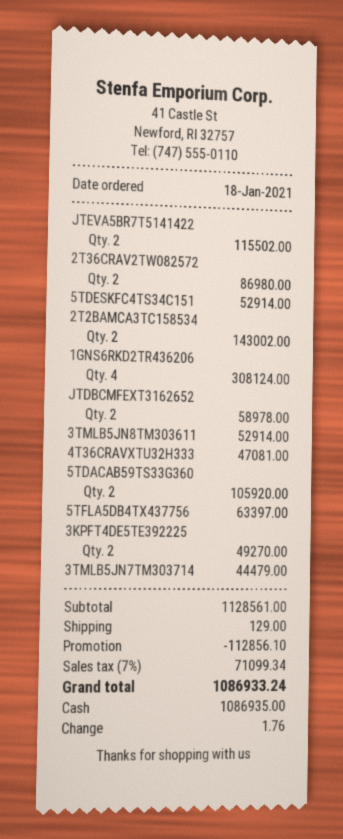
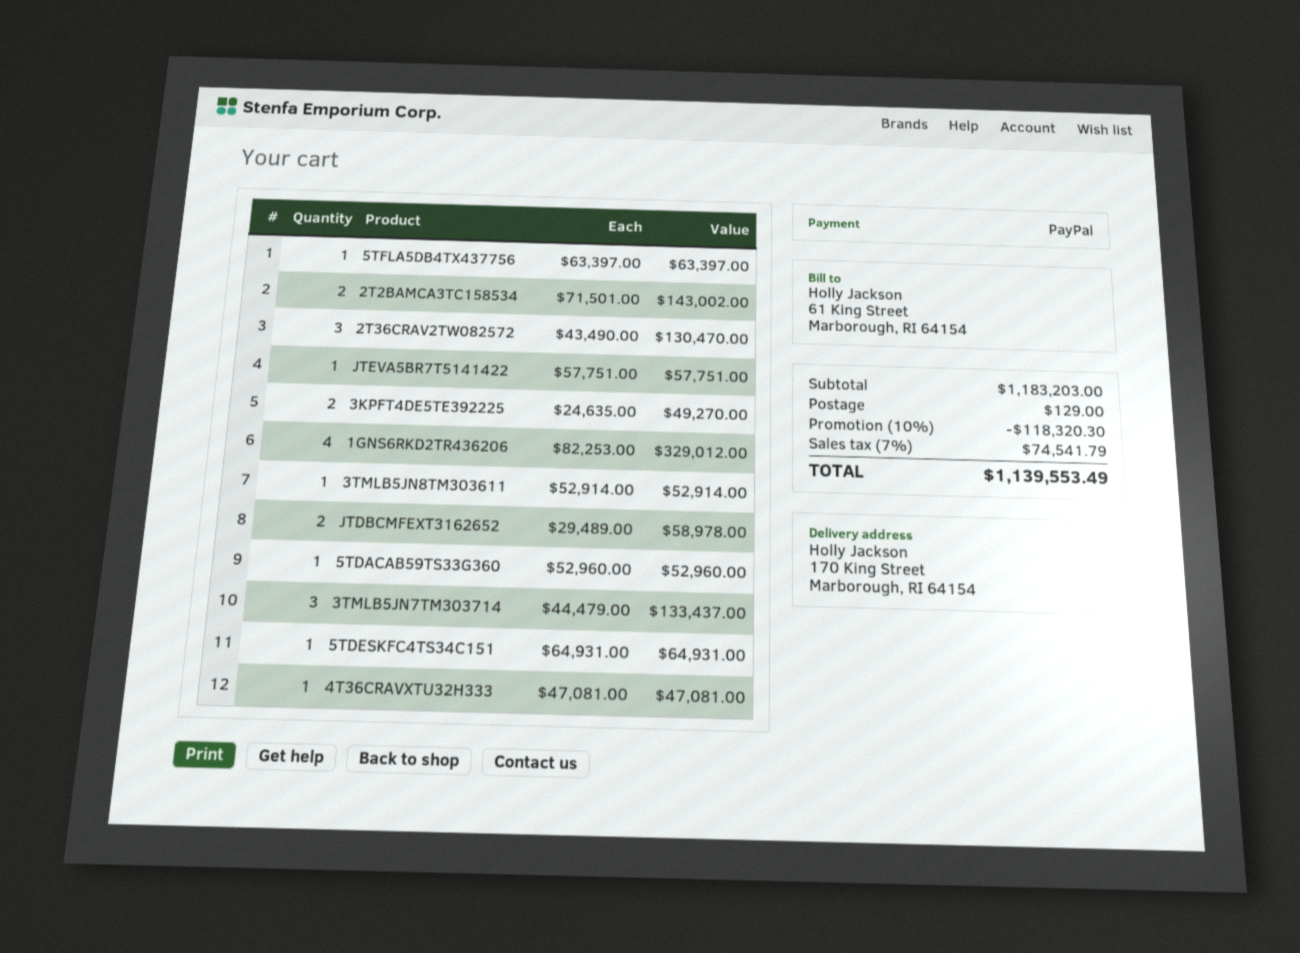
payment method: cash -> PayPal
JTEVA5BR7T5141422: 2 for 115502.00 -> 1 for 57751.00
2T36CRAV2TW082572: 2 for 86980.00 -> 3 for 130470.00
5TDESKFC4TS34C151: 1 for 52914.00 -> 1 for 64931.00
1GNS6RKD2TR436206: 4 for 308124.00 -> 4 for 329012.00
5TDACAB59TS33G360: 2 for 105920.00 -> 1 for 52960.00
3TMLB5JN7TM303714: 1 for 44479.00 -> 3 for 133437.00
subtotal: 1128561.00 -> 1183203.00
discount: 112856.10 -> 118320.30
tax: 7% = 71099.34 -> 7% = 74541.79
total: 1086933.24 -> 1139553.49

